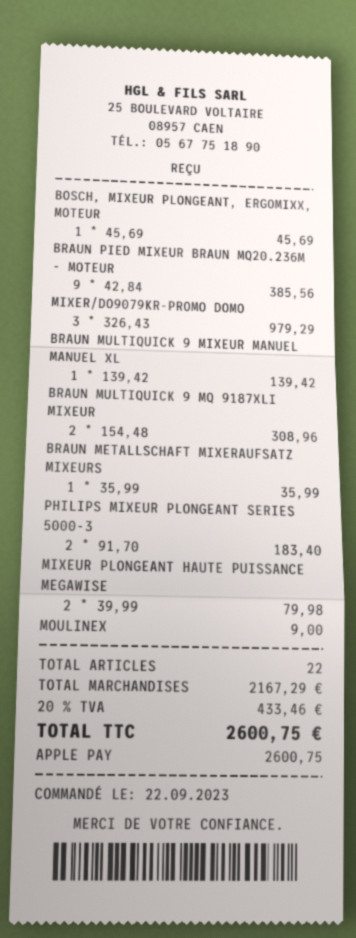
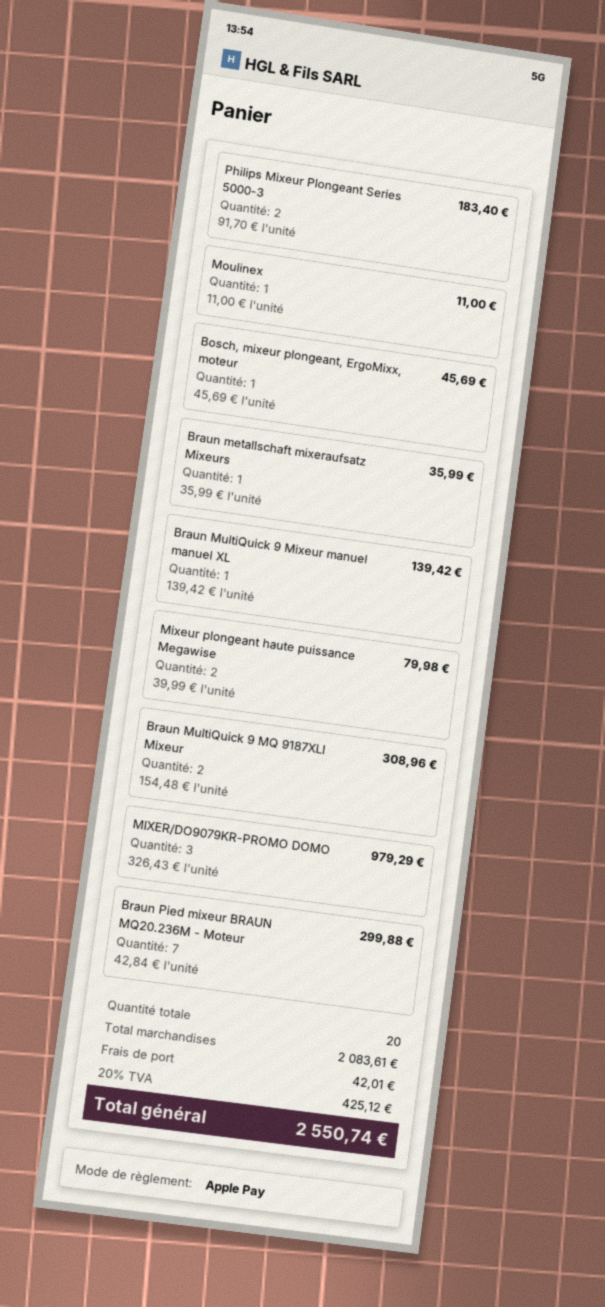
BRAUN PIED MIXEUR BRAUN MQ20.236M - MOTEUR: 9 x 42.84 = 385.56 -> 7 x 42.84 = 299.88
MOULINEX: 1 x 9.00 = 9.00 -> 1 x 11.00 = 11.00
total quantity: 22 -> 20
subtotal: 2167.29 -> 2083.61
shipping: none -> 42.01
tax: 20% = 433.46 -> 20% = 425.12
total: 2600.75 -> 2550.74

